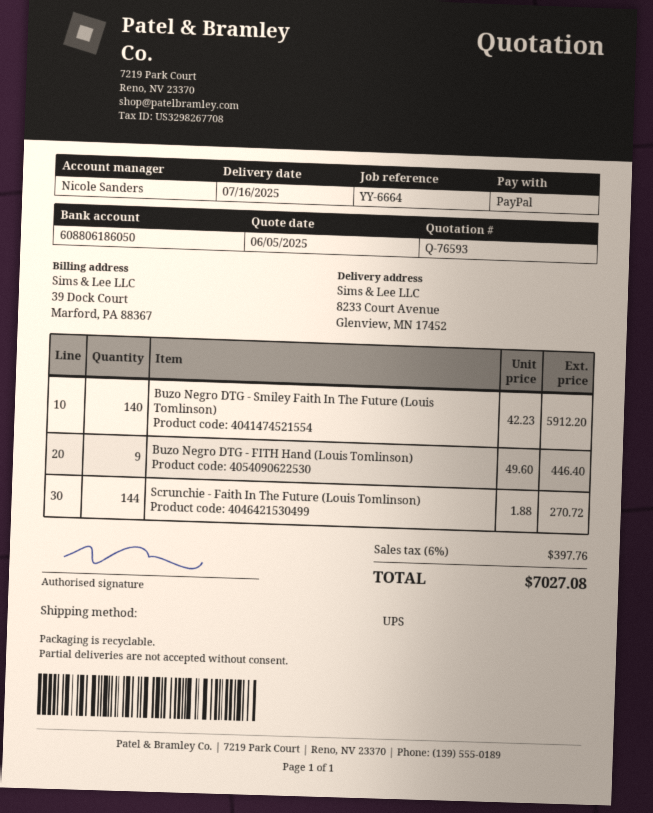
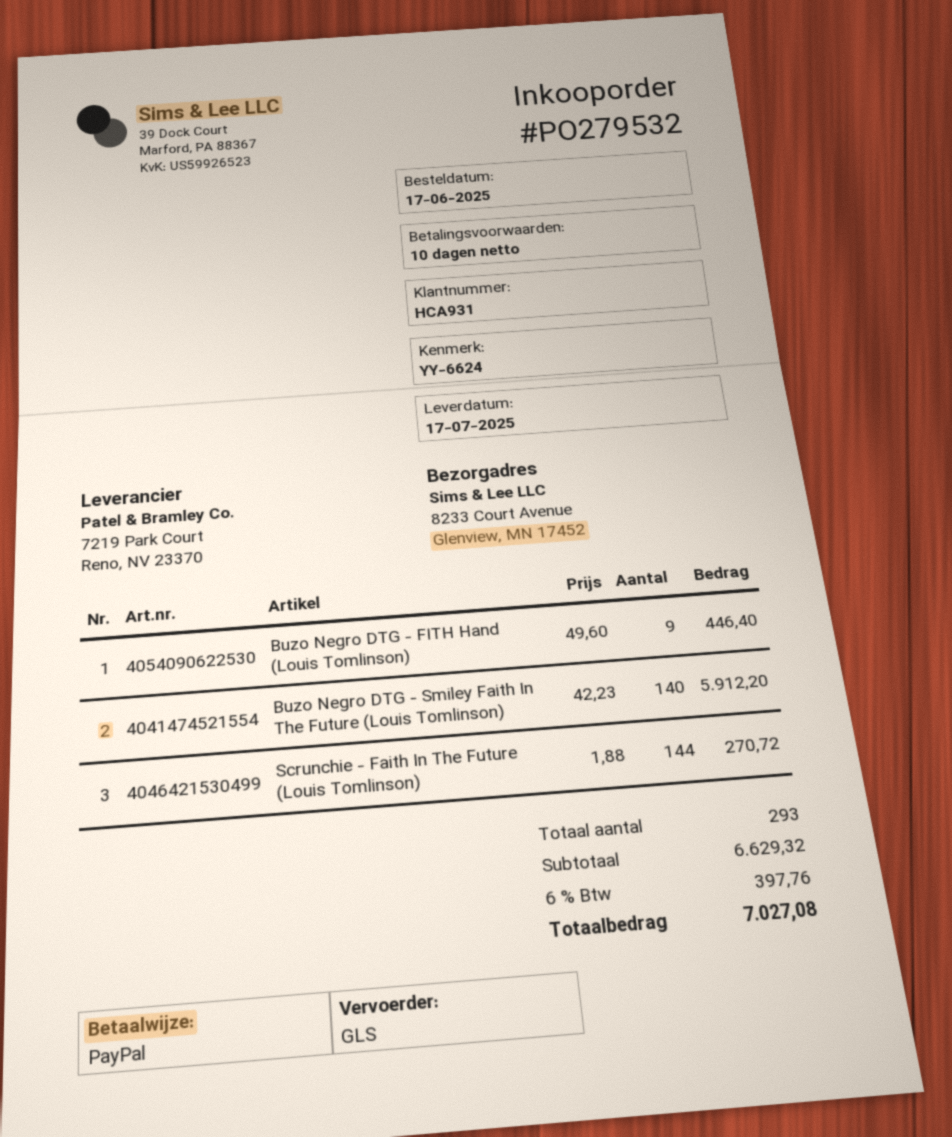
delivery date: 2025-07-16 -> 2025-07-17
reference: YY-6664 -> YY-6624
shipping method: UPS -> GLS

